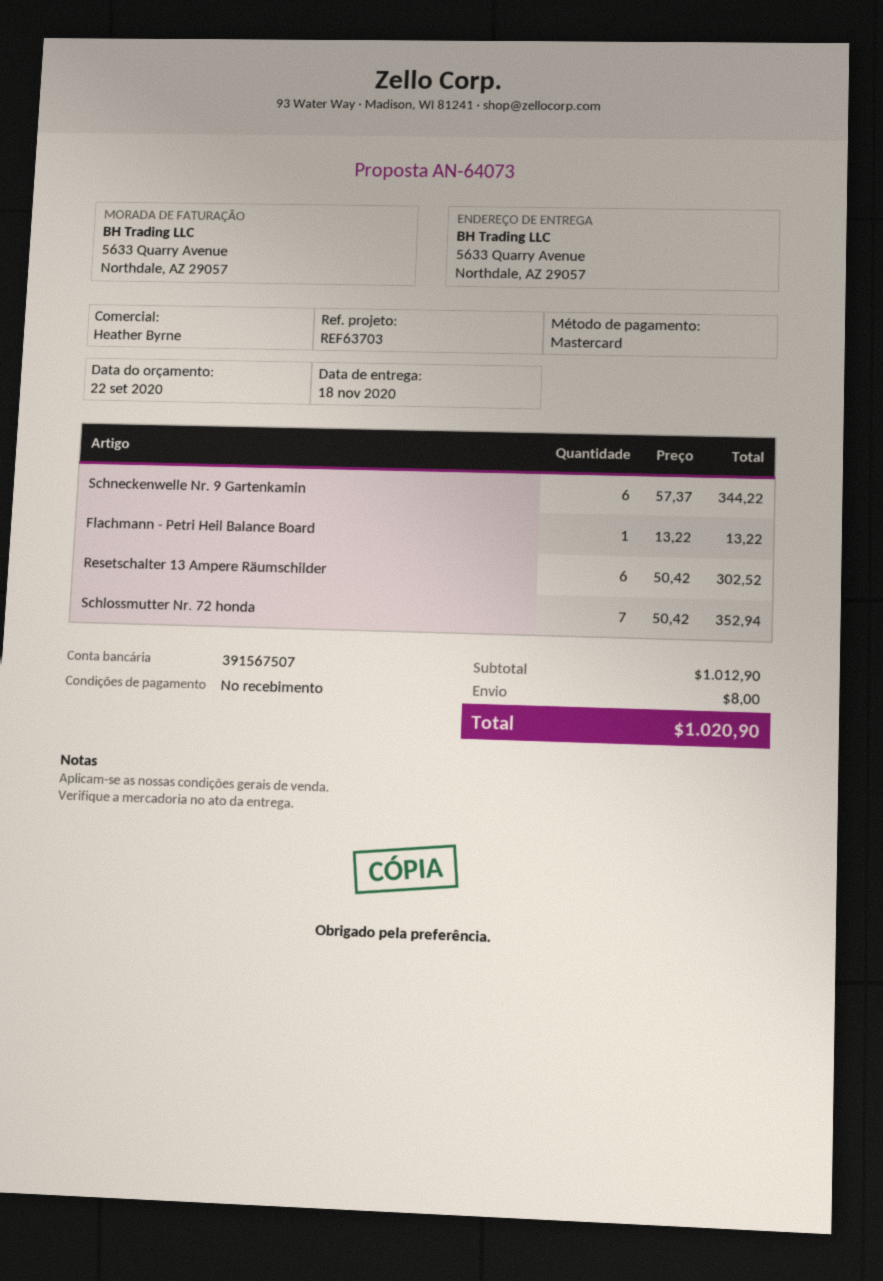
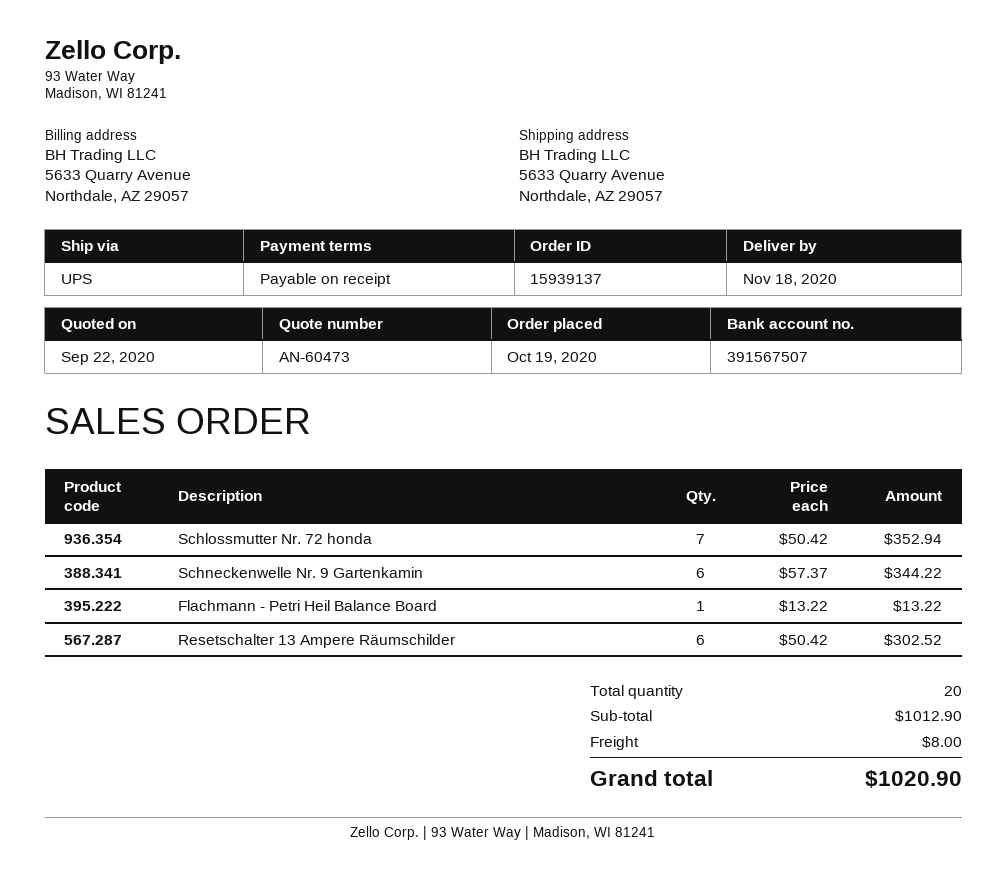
quote number: AN-64073 -> AN-60473

